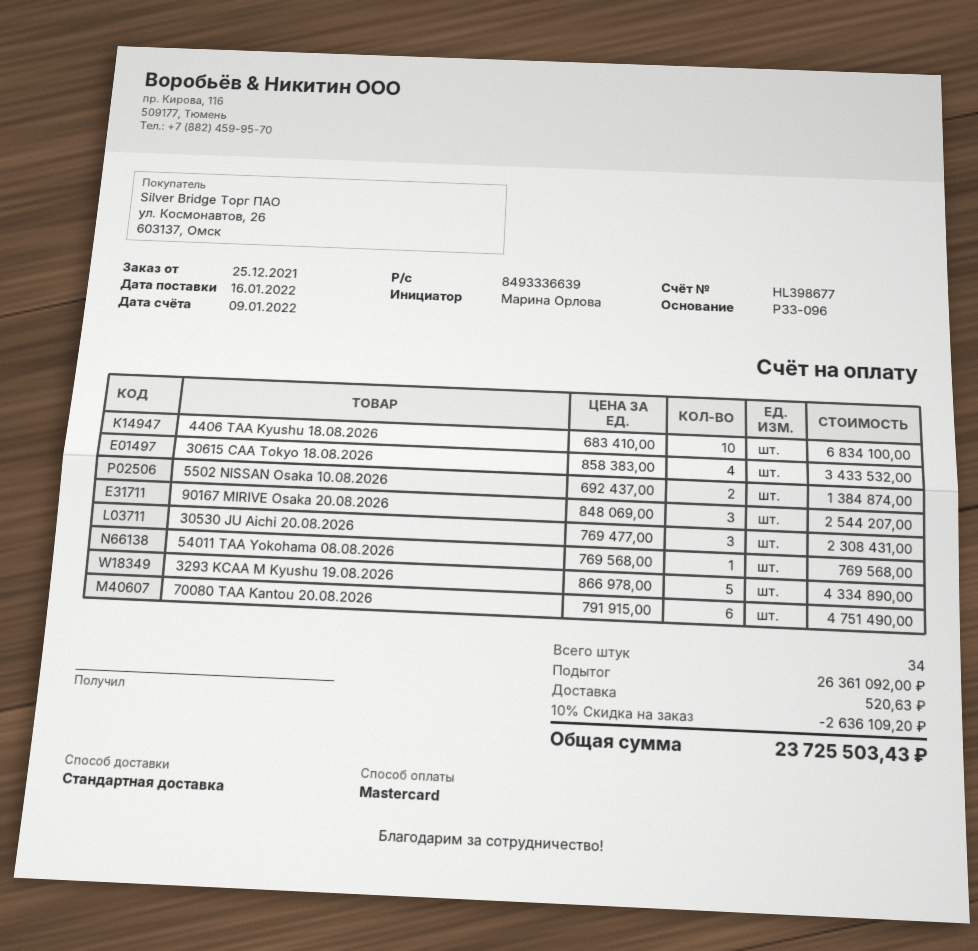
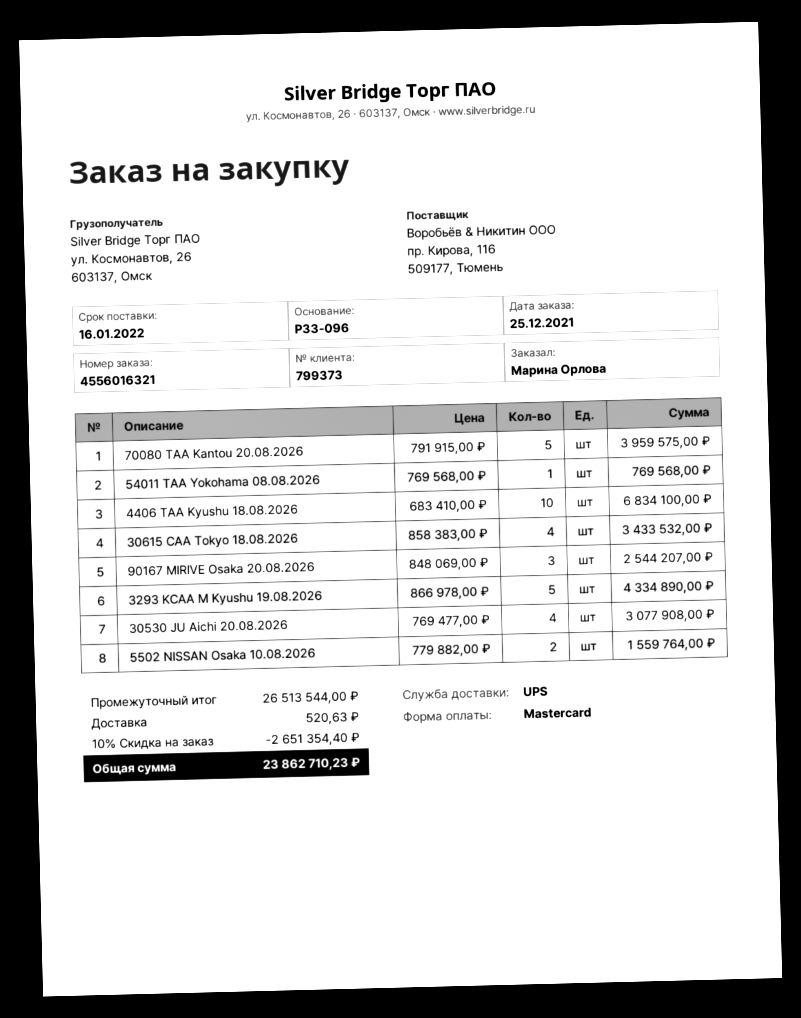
shipping method: standard -> UPS
5502 NISSAN Osaka 10.08.2026: 2 x 692437.00 = 1384874.00 -> 2 x 779882.00 = 1559764.00
30530 JU Aichi 20.08.2026: 3 x 769477.00 = 2308431.00 -> 4 x 769477.00 = 3077908.00
70080 TAA Kantou 20.08.2026: 6 x 791915.00 = 4751490.00 -> 5 x 791915.00 = 3959575.00
subtotal: 26361092.00 -> 26513544.00
discount: 10% = 2636109.20 -> 10% = 2651354.40
total: 23725503.43 -> 23862710.23

